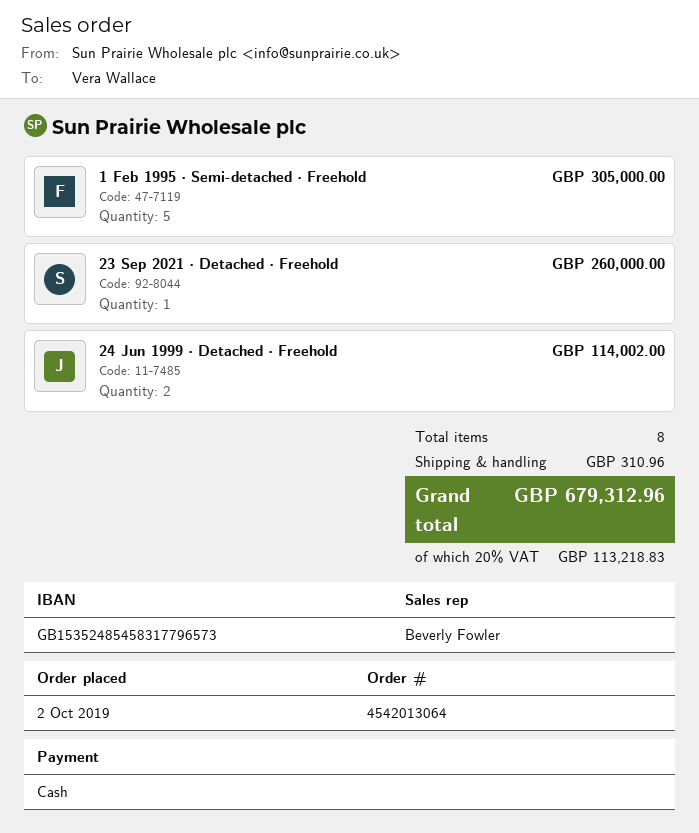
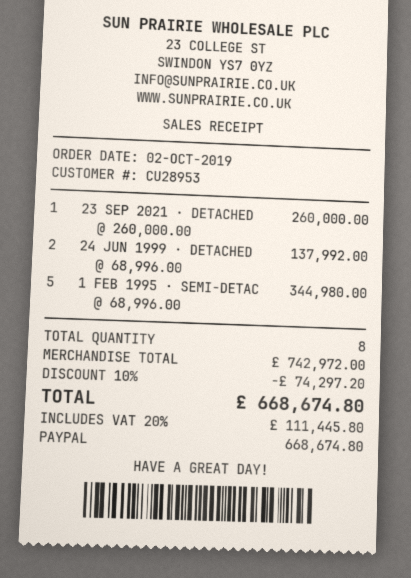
payment method: cash -> PayPal
1 Feb 1995 · Semi-detached · Freehold: 5 for 305000.00 -> 5 for 344980.00
24 Jun 1999 · Detached · Freehold: 2 for 114002.00 -> 2 for 137992.00
discount: none -> 10% = 74297.20
shipping: 310.96 -> none
tax: 20% = 113218.83 -> 20% = 111445.80
total: 679312.96 -> 668674.80

